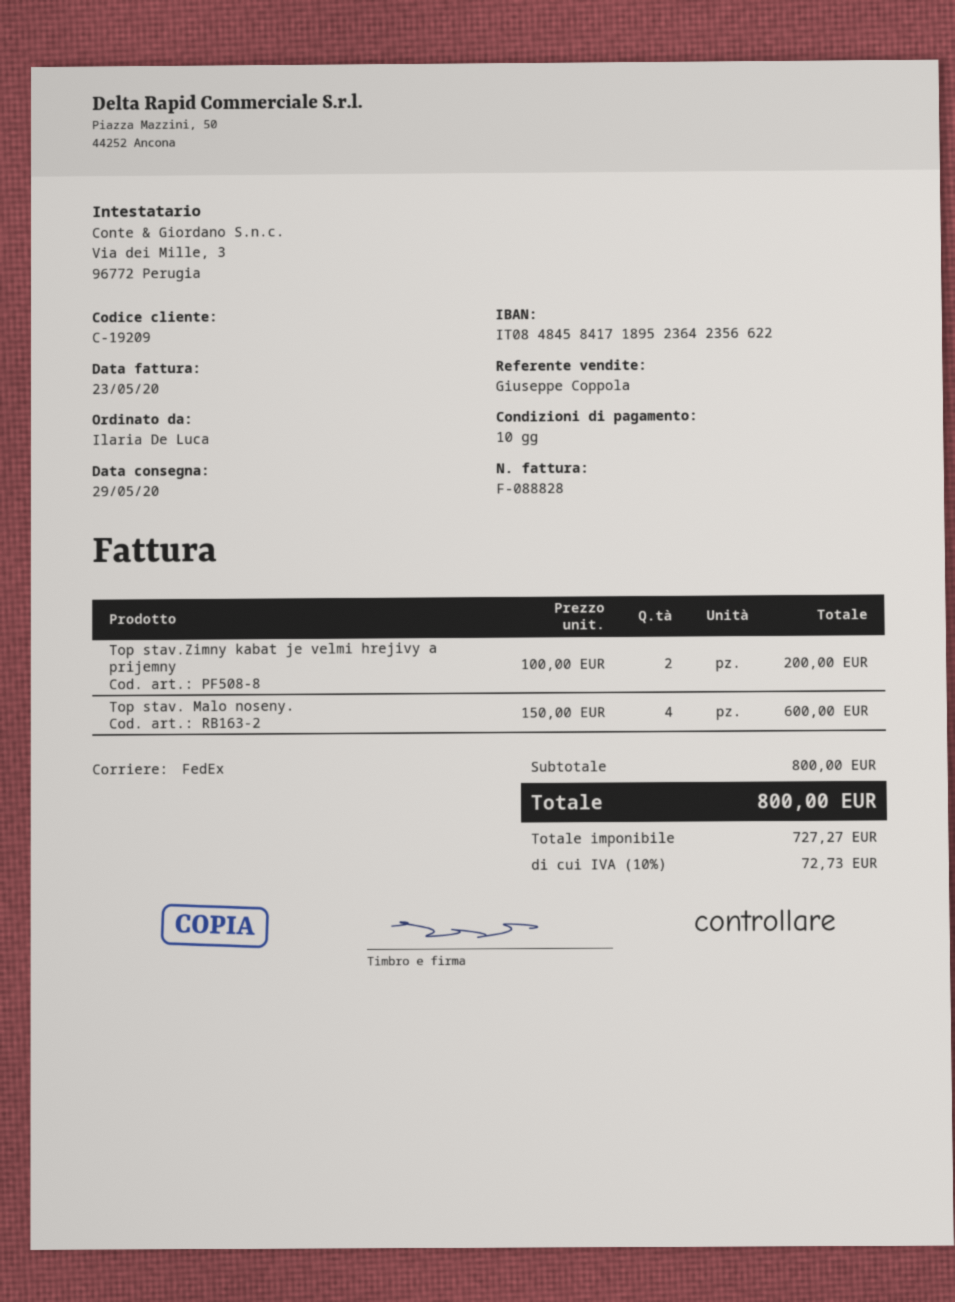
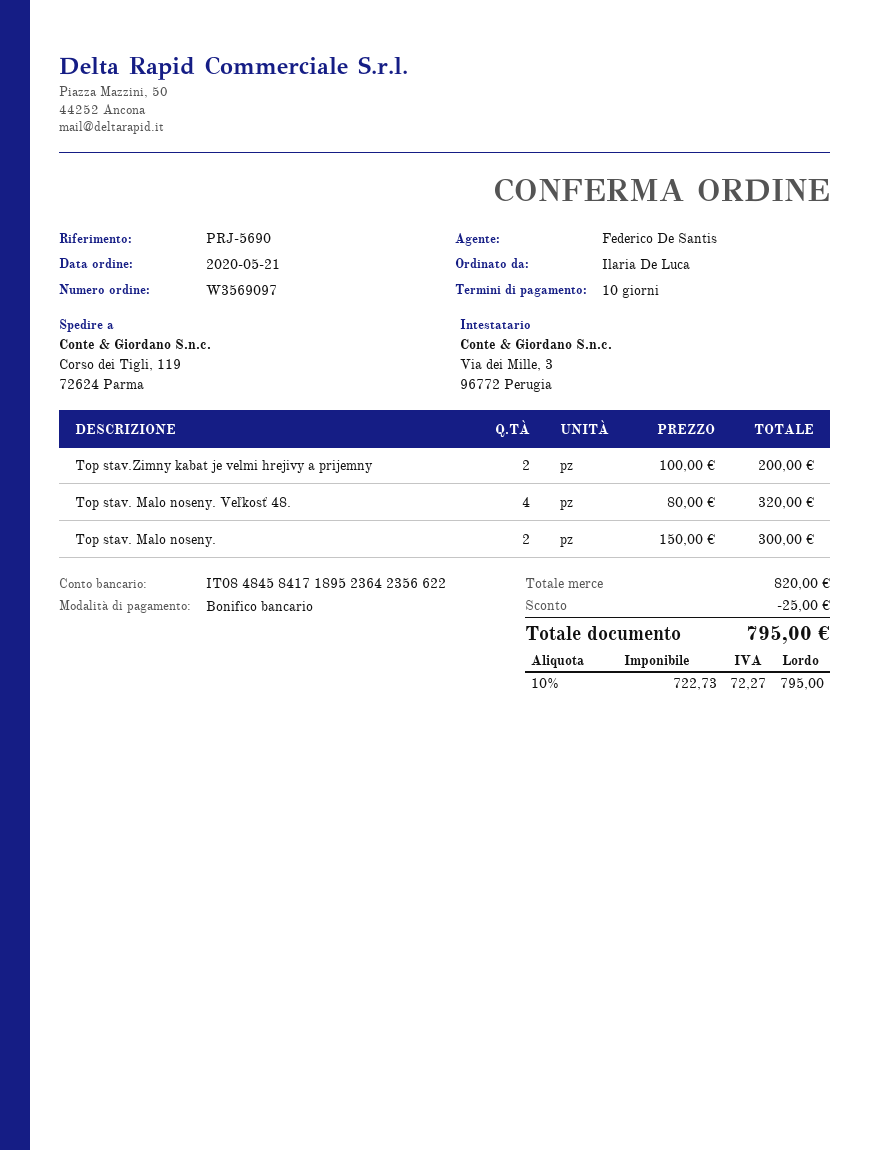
sales rep: Giuseppe Coppola -> Federico De Santis
Top stav. Malo noseny.: 4 x 150.00 = 600.00 -> 2 x 150.00 = 300.00
Top stav. Malo noseny. Veľkosť 48.: none -> 4 x 80.00 = 320.00
subtotal: 800.00 -> 820.00
discount: none -> 25.00
net: 727.27 -> 722.73
tax: 10% = 72.73 -> 10% = 72.27
total: 800.00 -> 795.00

